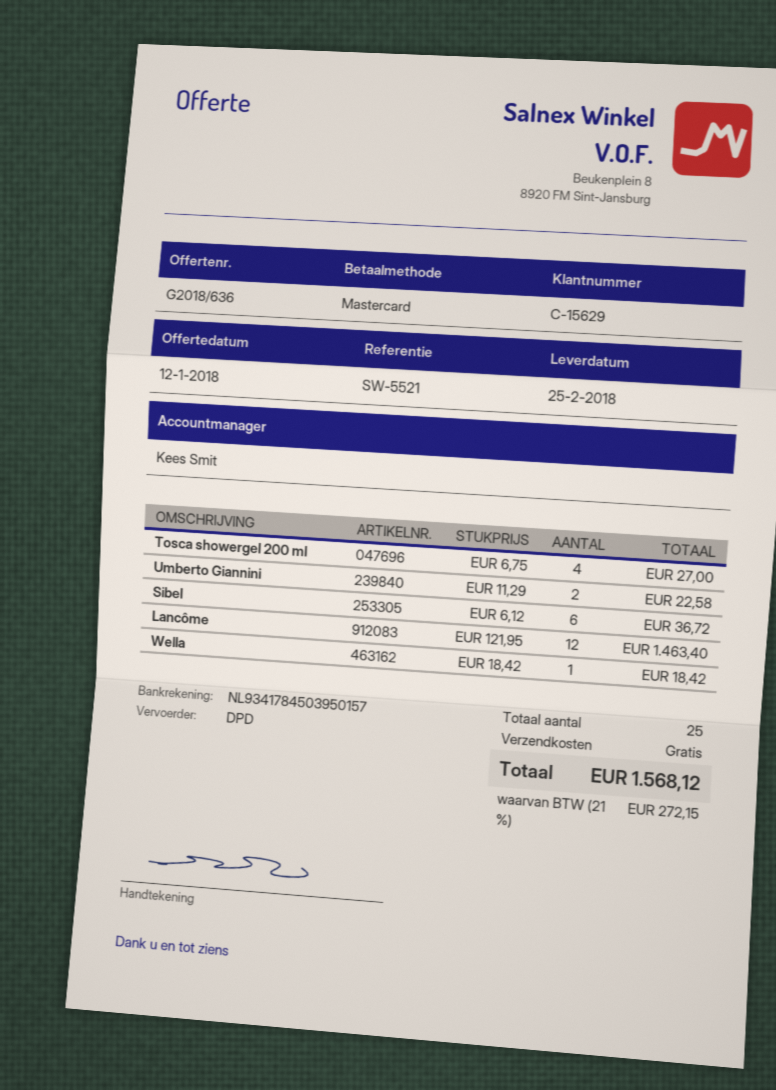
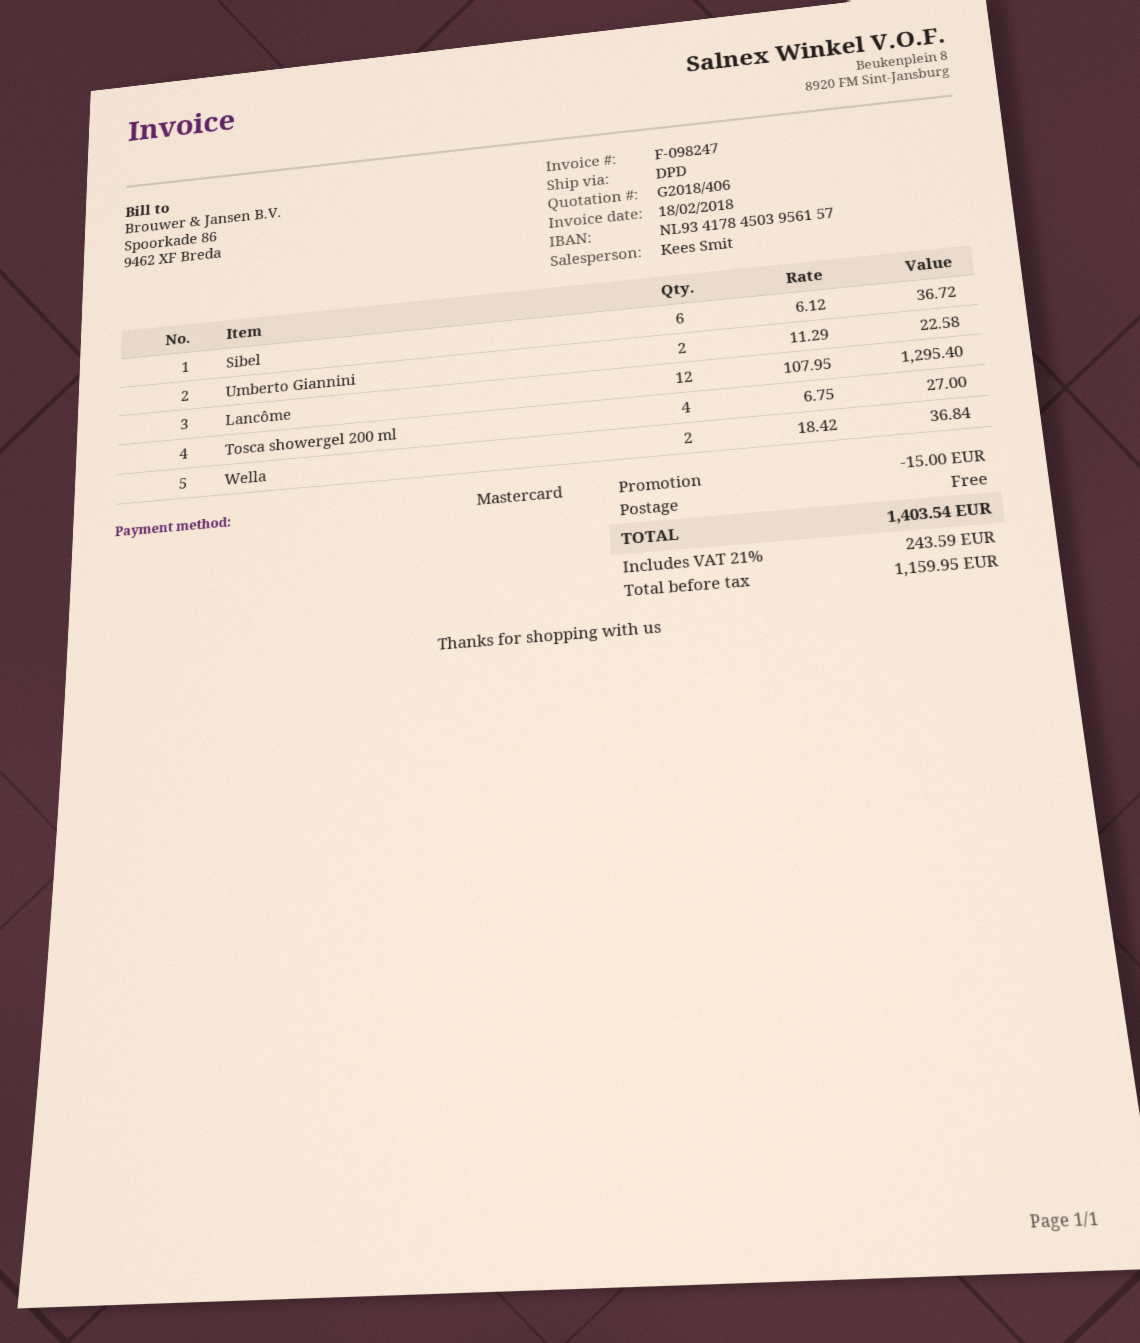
quote number: G2018/636 -> G2018/406
bank account: NL9341784503950157 -> NL9341784503956157
Lancôme: 12 x 121.95 = 1463.40 -> 12 x 107.95 = 1295.40
Wella: 1 x 18.42 = 18.42 -> 2 x 18.42 = 36.84
discount: none -> 15.00
tax: 21% = 272.15 -> 21% = 243.59
total: 1568.12 -> 1403.54

